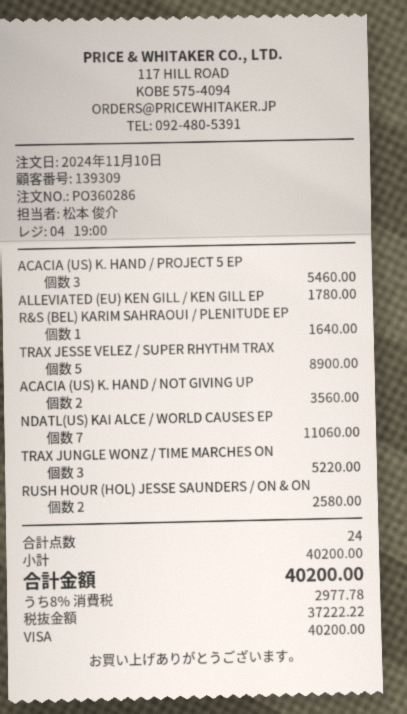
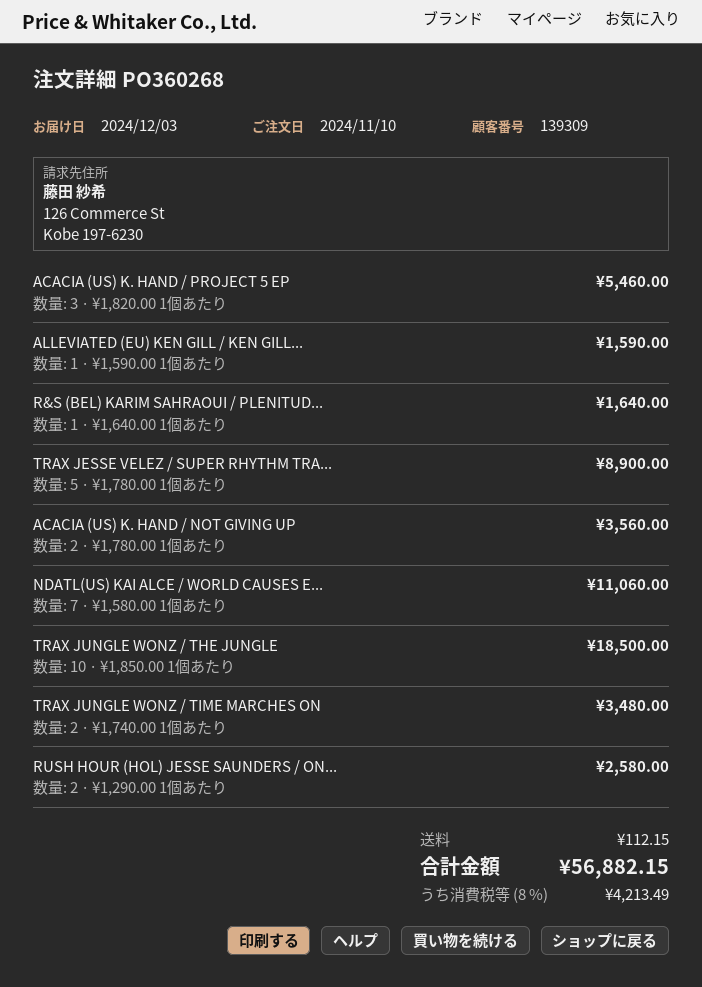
order number: PO360286 -> PO360268
ALLEVIATED (EU) KEN GILL / KEN GILL EP: 1 for 1780.00 -> 1 for 1590.00
TRAX JUNGLE WONZ / TIME MARCHES ON: 3 for 5220.00 -> 2 for 3480.00
TRAX JUNGLE WONZ / THE JUNGLE: none -> 10 for 18500.00
shipping: none -> 112.15
tax: 8% = 2977.78 -> 8% = 4213.49
total: 40200.00 -> 56882.15

